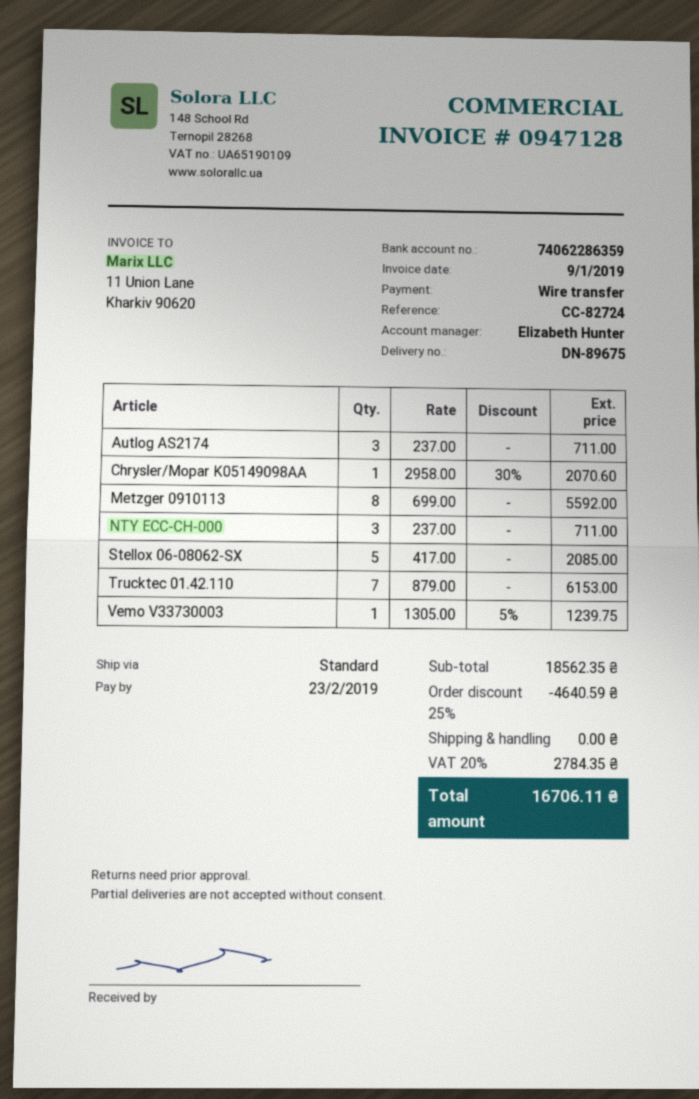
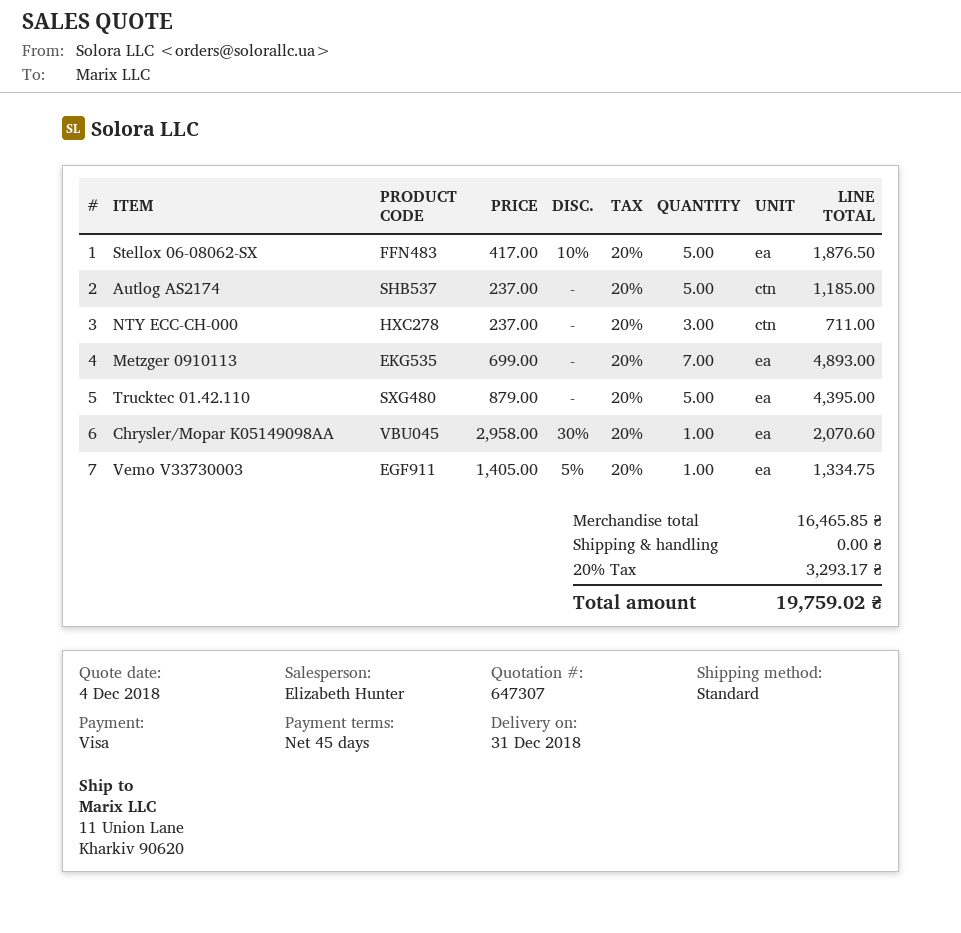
payment method: bank transfer -> Visa
Autlog AS2174: 3 x 237.00 = 711.00 -> 5 x 237.00 = 1185.00
Metzger 0910113: 8 x 699.00 = 5592.00 -> 7 x 699.00 = 4893.00
Stellox 06-08062-SX: 5 x 417.00 = 2085.00 -> 5 x 417.00 - 10% = 1876.50
Trucktec 01.42.110: 7 x 879.00 = 6153.00 -> 5 x 879.00 = 4395.00
Vemo V33730003: 1 x 1305.00 - 5% = 1239.75 -> 1 x 1405.00 - 5% = 1334.75
subtotal: 18562.35 -> 16465.85
discount: 25% = 4640.59 -> none
tax: 20% = 2784.35 -> 20% = 3293.17
total: 16706.11 -> 19759.02

